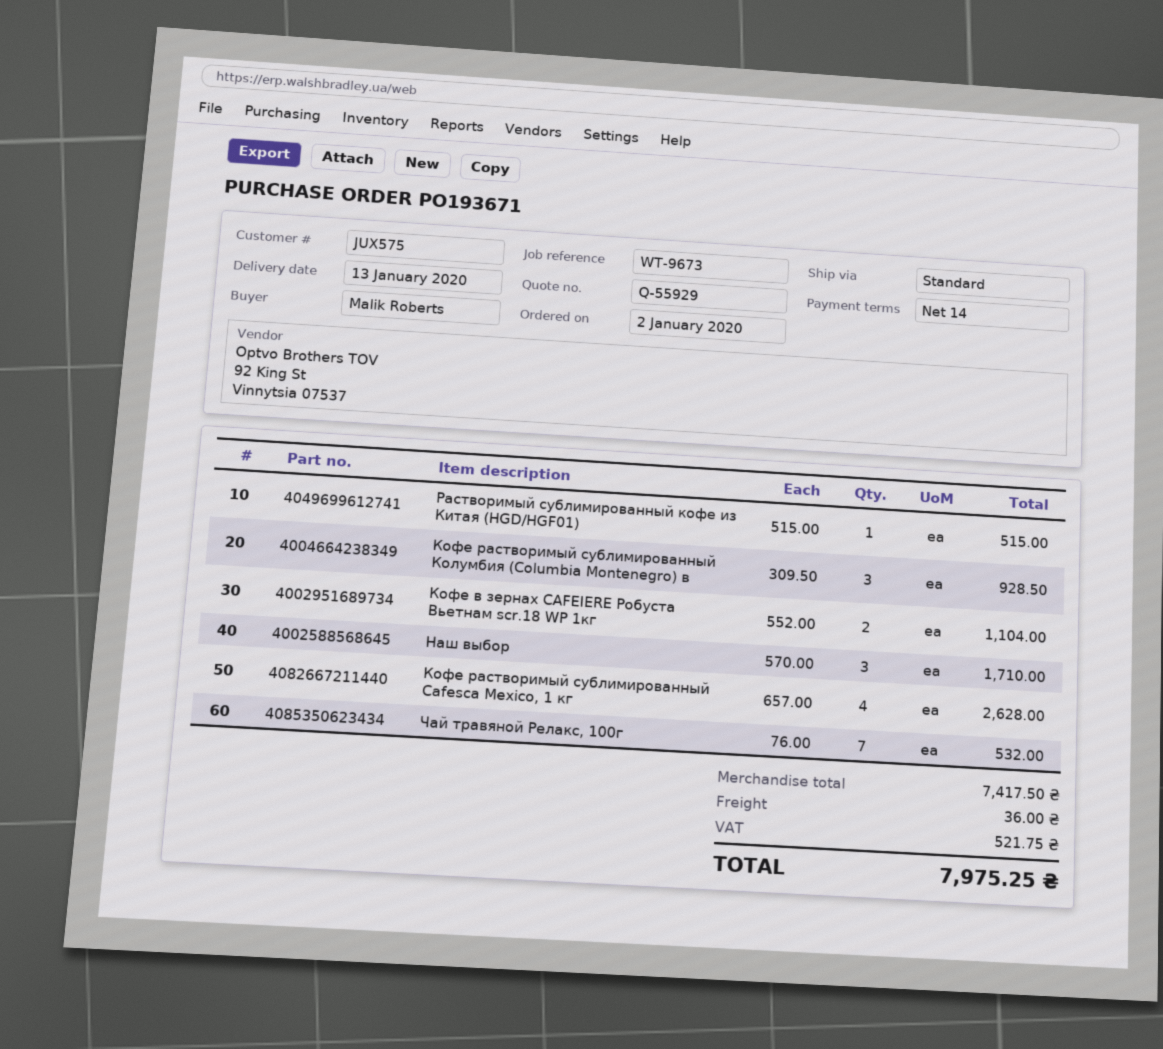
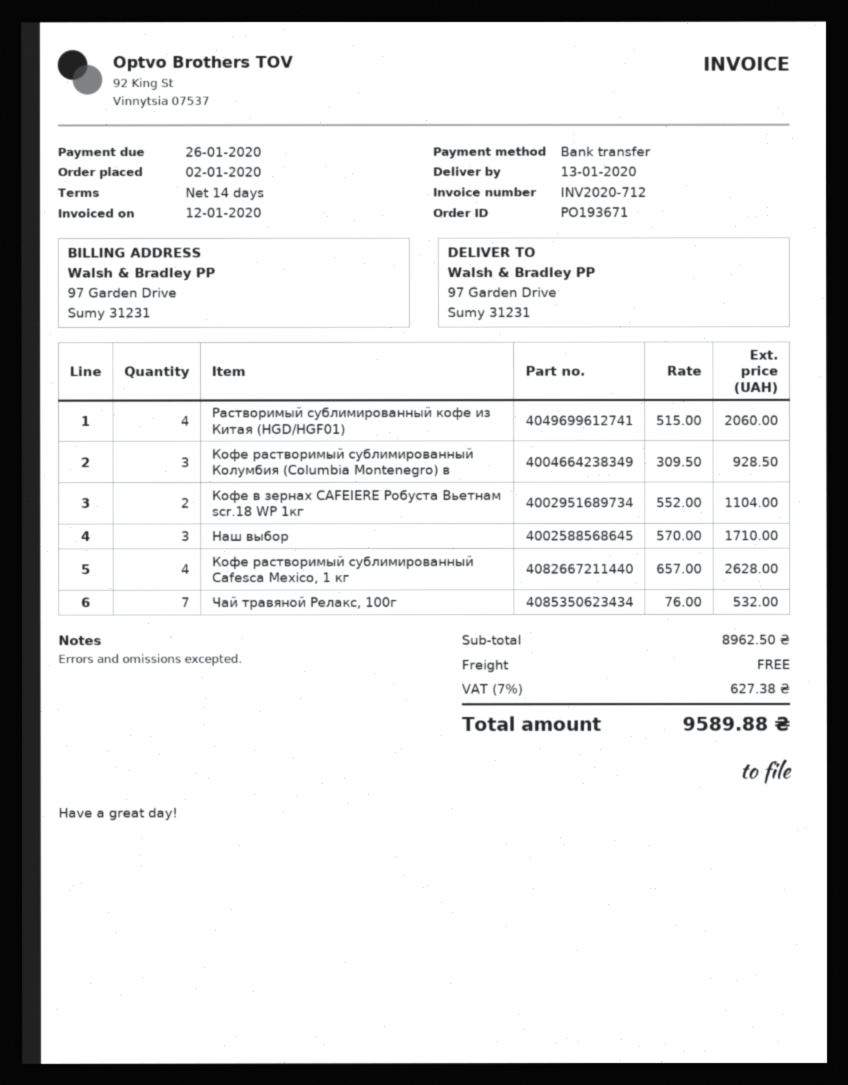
Растворимый сублимированный кофе из Китая (HGD/HGF01): 1 x 515.00 = 515.00 -> 4 x 515.00 = 2060.00
subtotal: 7417.50 -> 8962.50
shipping: 36.00 -> 0.00
tax: 521.75 -> 627.38
total: 7975.25 -> 9589.88

